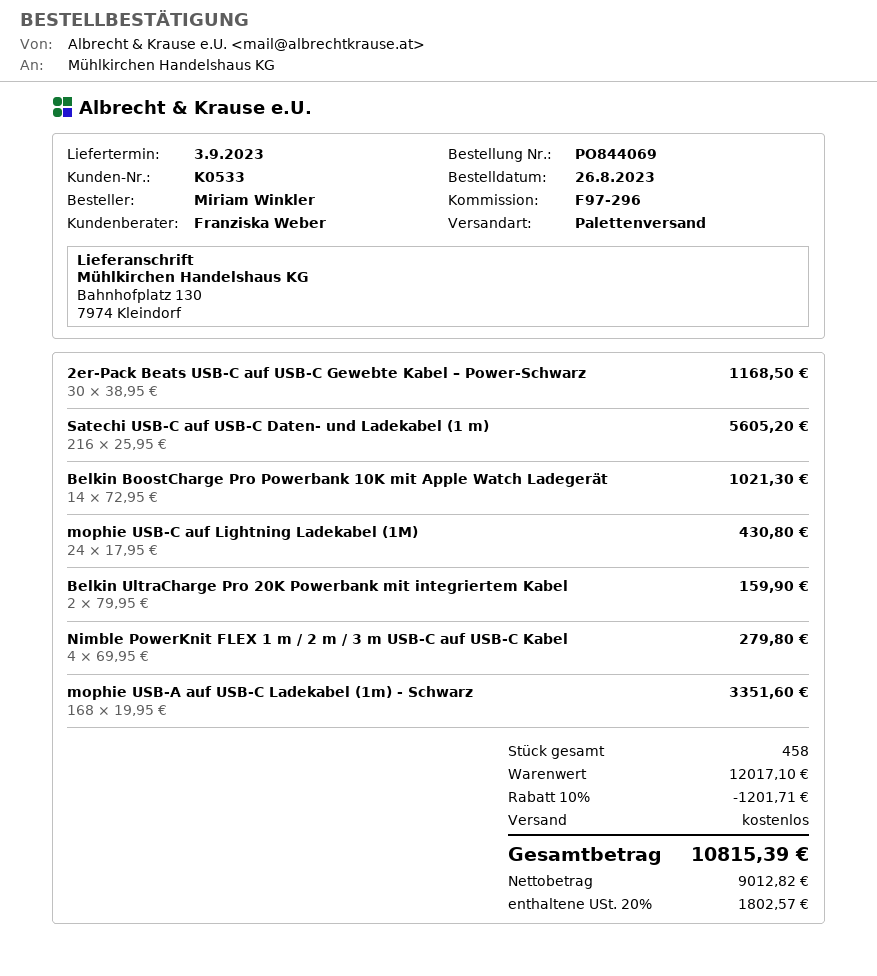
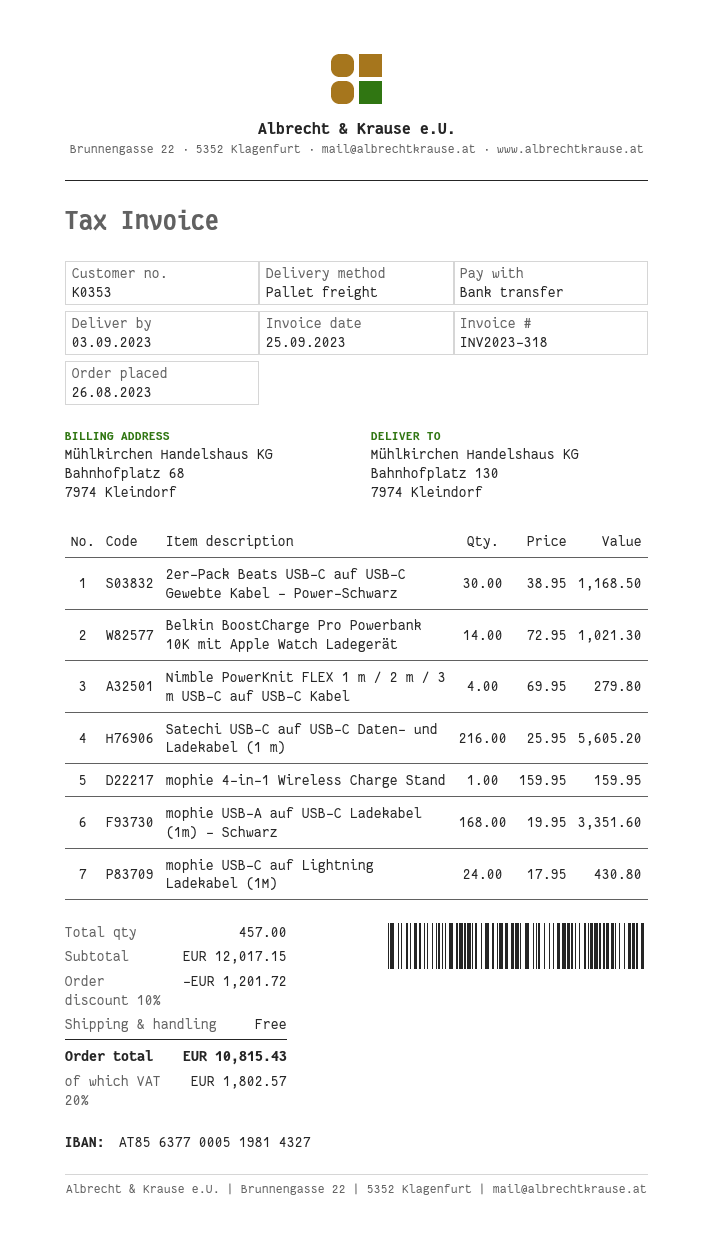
customer number: K0533 -> K0353
Belkin UltraCharge Pro 20K Powerbank mit integriertem Kabel: 2 x 79.95 = 159.90 -> none
mophie 4-in-1 Wireless Charge Stand: none -> 1 x 159.95 = 159.95
total quantity: 458 -> 457
subtotal: 12017.10 -> 12017.15
discount: 10% = 1201.71 -> 10% = 1201.72
total: 10815.39 -> 10815.43

